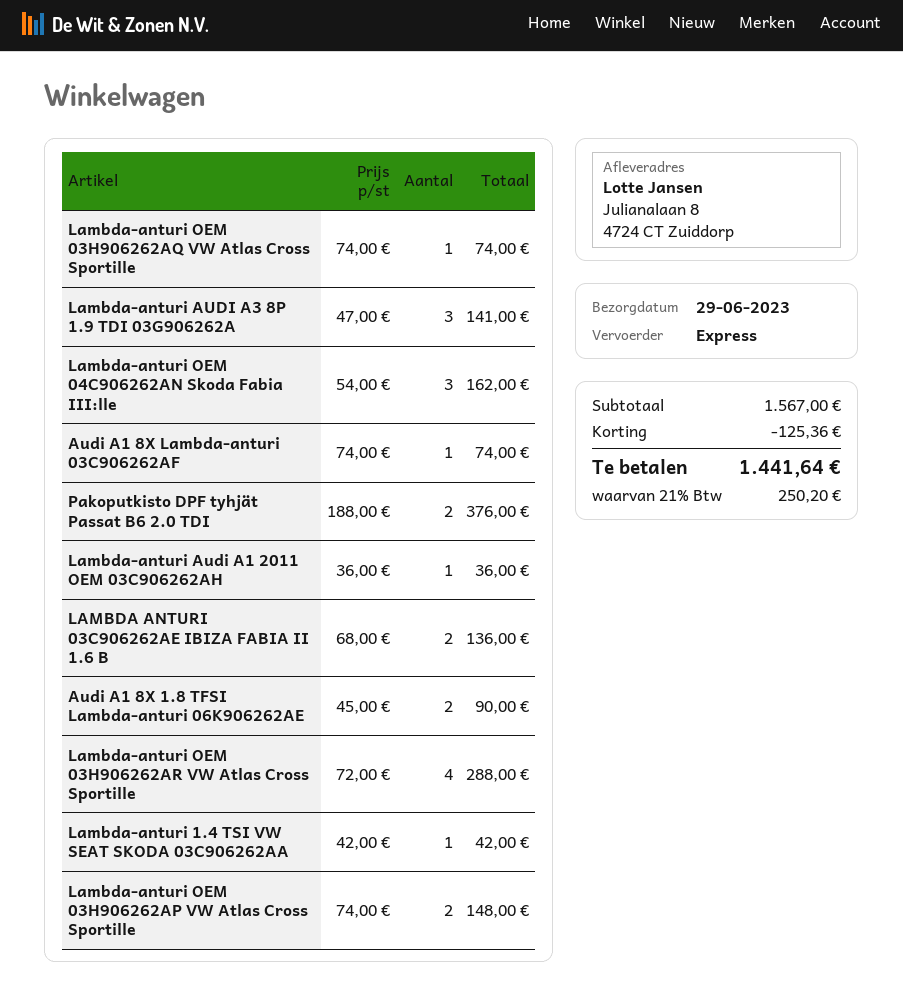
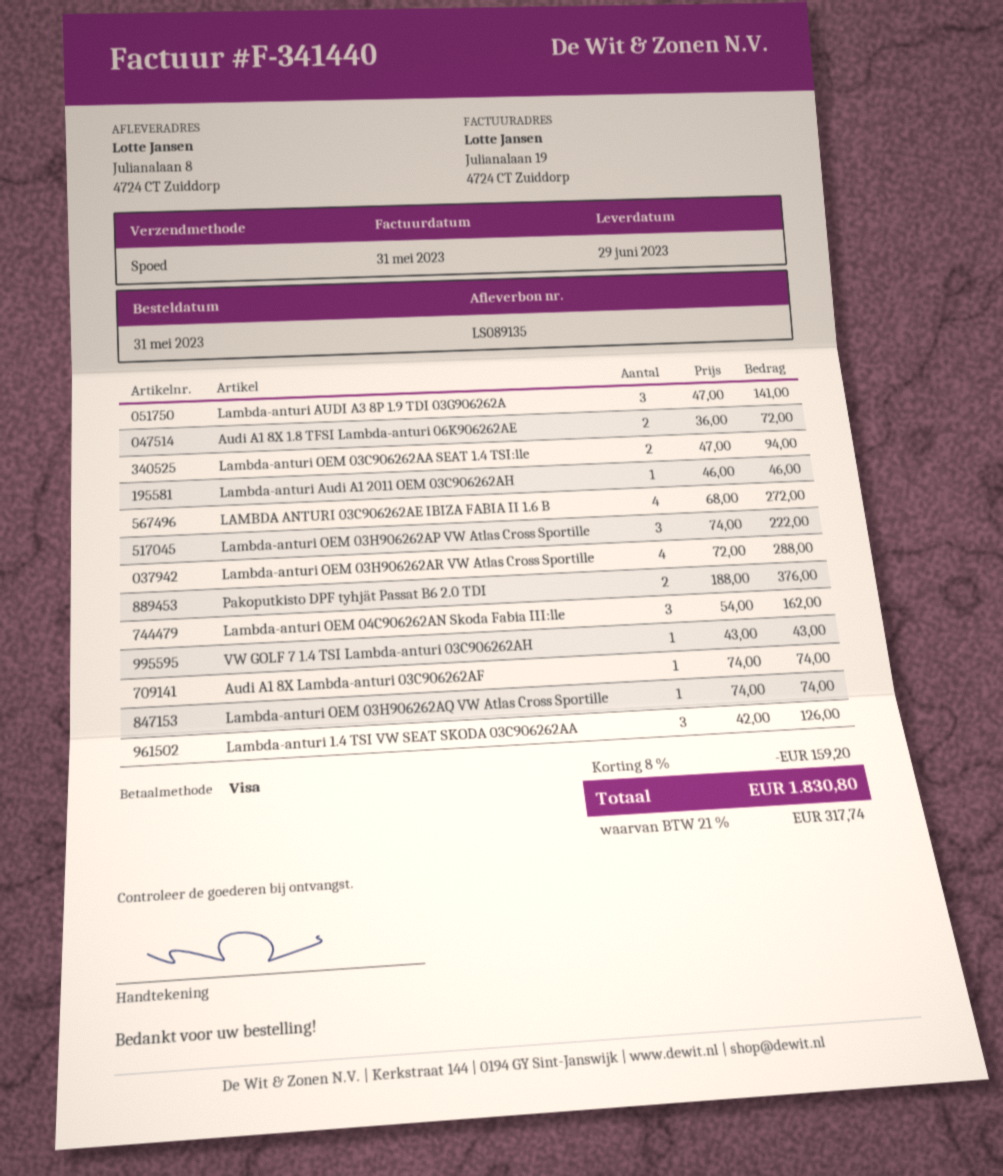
Lambda-anturi Audi A1 2011 OEM 03C906262AH: 1 x 36.00 = 36.00 -> 1 x 46.00 = 46.00
LAMBDA ANTURI 03C906262AE IBIZA FABIA II 1.6 B: 2 x 68.00 = 136.00 -> 4 x 68.00 = 272.00
Audi A1 8X 1.8 TFSI Lambda-anturi 06K906262AE: 2 x 45.00 = 90.00 -> 2 x 36.00 = 72.00
Lambda-anturi 1.4 TSI VW SEAT SKODA 03C906262AA: 1 x 42.00 = 42.00 -> 3 x 42.00 = 126.00
Lambda-anturi OEM 03H906262AP VW Atlas Cross Sportille: 2 x 74.00 = 148.00 -> 3 x 74.00 = 222.00
Lambda-anturi OEM 03C906262AA SEAT 1.4 TSI:lle: none -> 2 x 47.00 = 94.00
VW GOLF 7 1.4 TSI Lambda-anturi 03C906262AH: none -> 1 x 43.00 = 43.00
discount: 125.36 -> 159.20
tax: 21% = 250.20 -> 21% = 317.74
total: 1441.64 -> 1830.80

